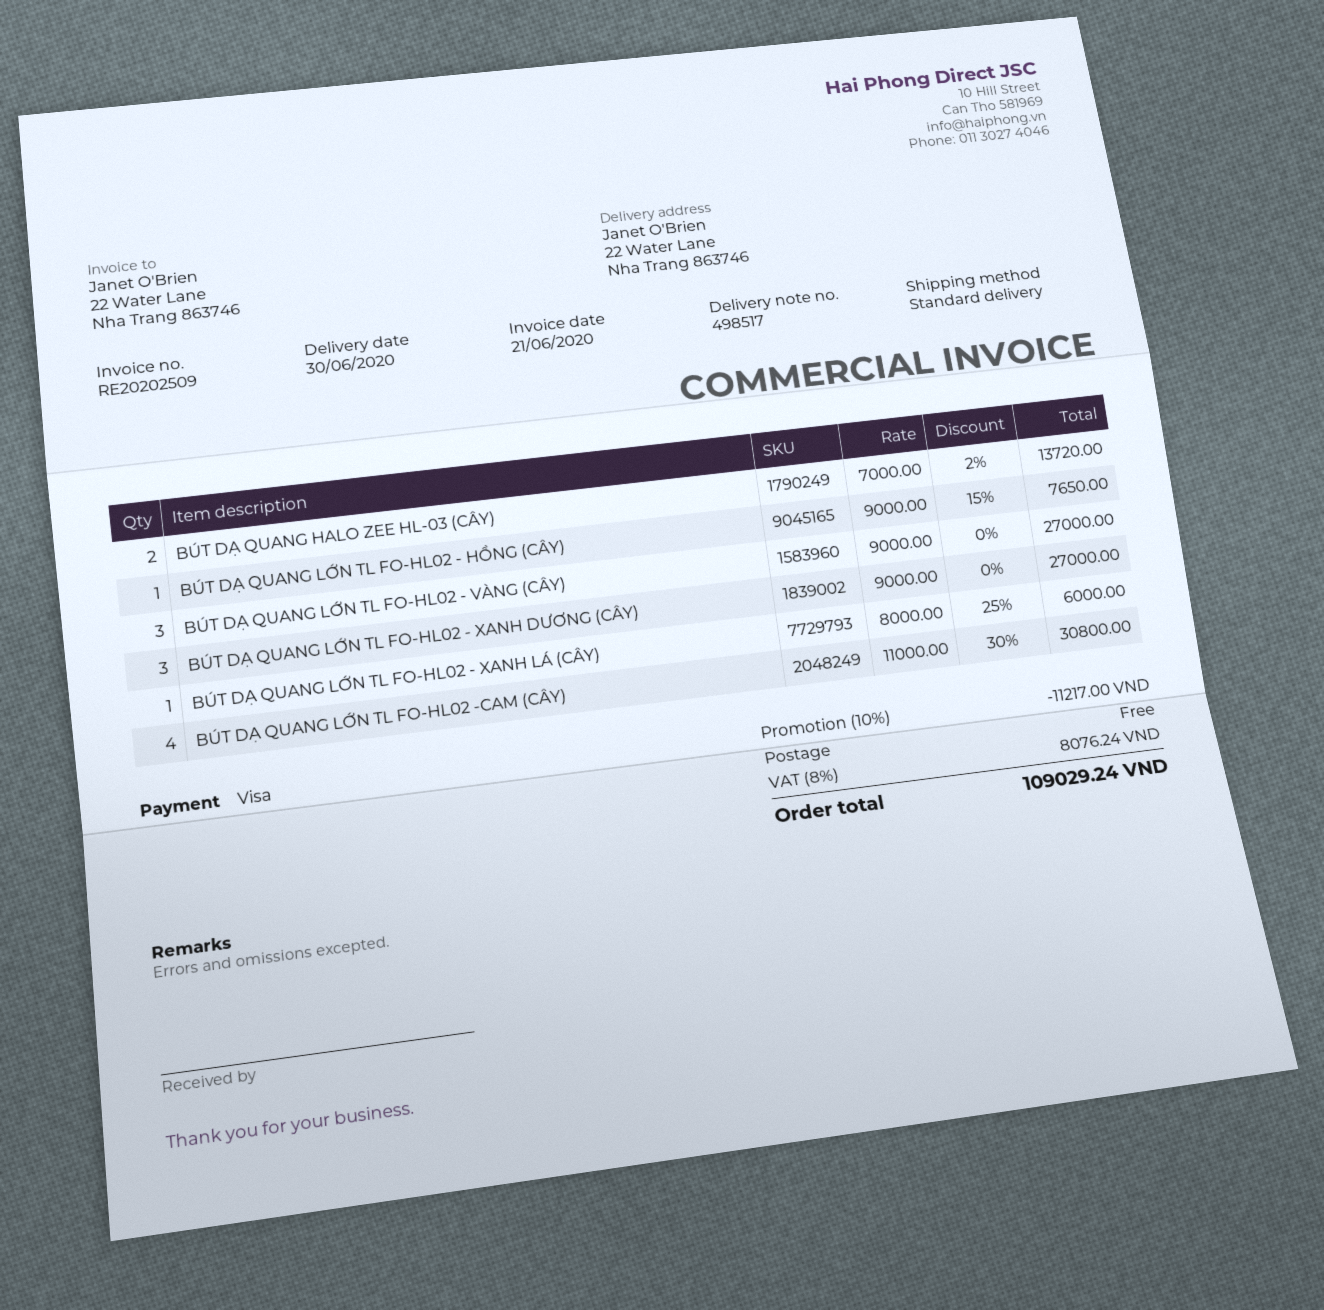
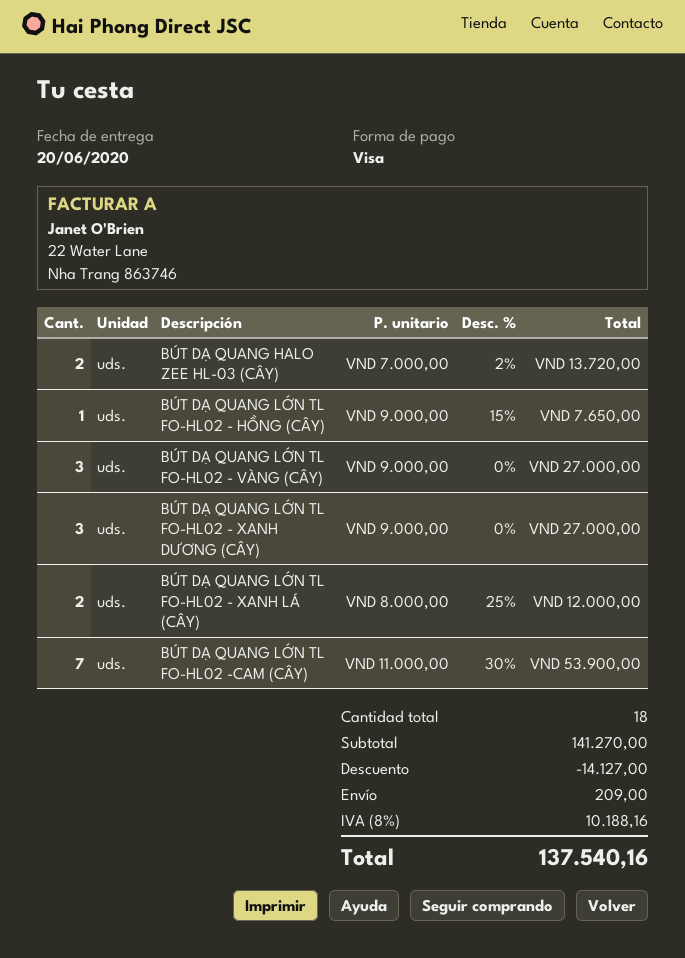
delivery date: 2020-06-30 -> 2020-06-20
BÚT DẠ QUANG LỚN TL FO-HL02 - XANH LÁ (CÂY): 1 x 8000.00 - 25% = 6000.00 -> 2 x 8000.00 - 25% = 12000.00
BÚT DẠ QUANG LỚN TL FO-HL02 -CAM (CÂY): 4 x 11000.00 - 30% = 30800.00 -> 7 x 11000.00 - 30% = 53900.00
discount: 11217.00 -> 14127.00
shipping: 0.00 -> 209.00
tax: 8% = 8076.24 -> 8% = 10188.16
total: 109029.24 -> 137540.16

